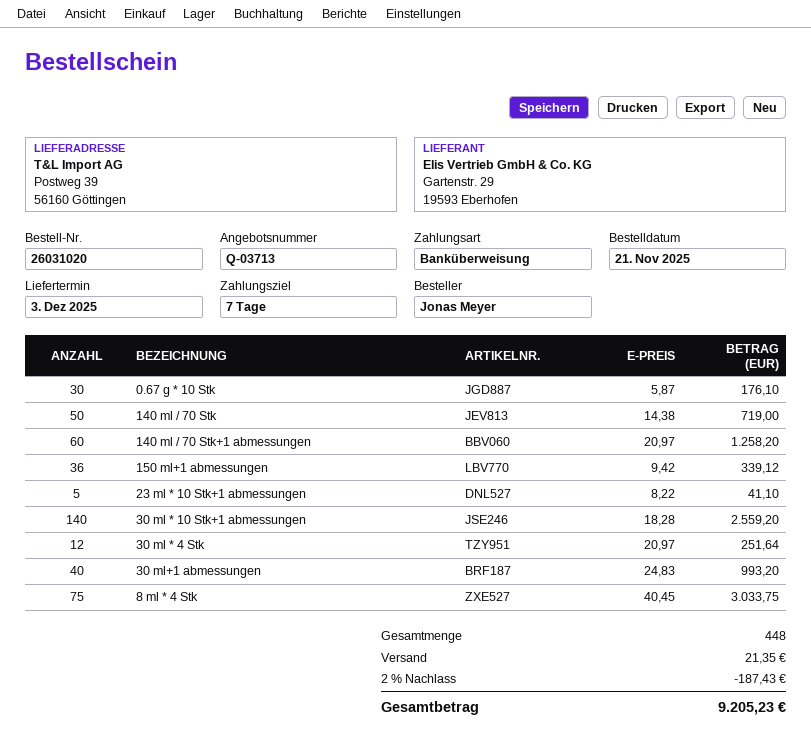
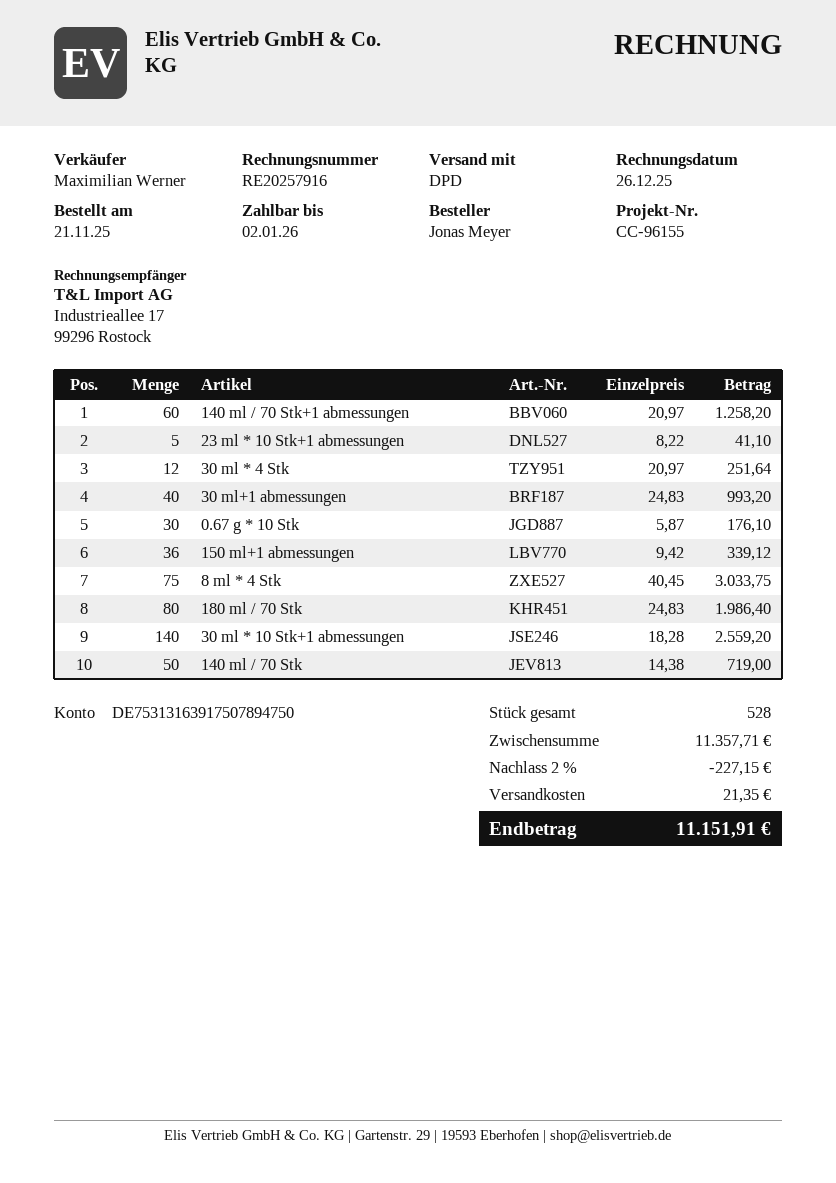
180 ml / 70 Stk: none -> 80 x 24.83 = 1986.40
total quantity: 448 -> 528
discount: 2% = 187.43 -> 2% = 227.15
total: 9205.23 -> 11151.91

